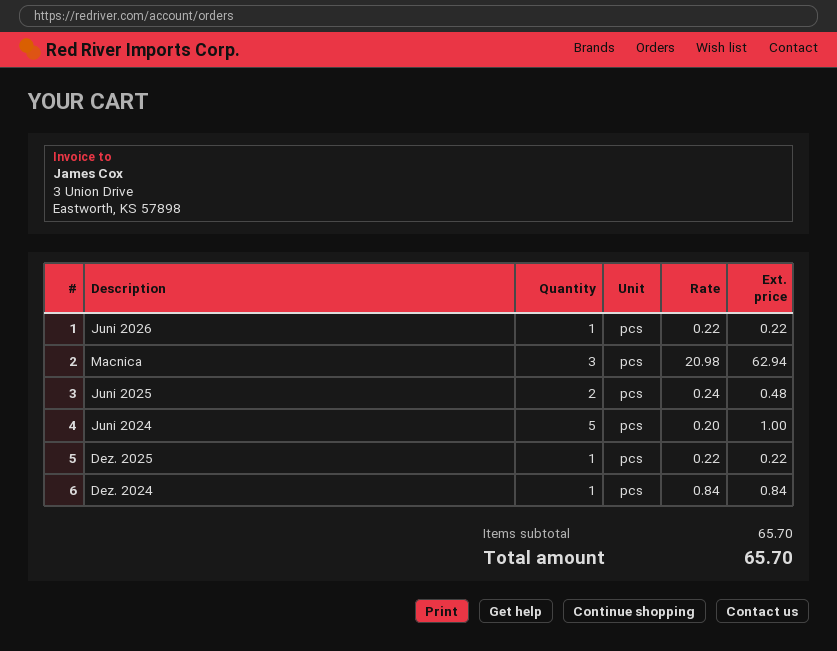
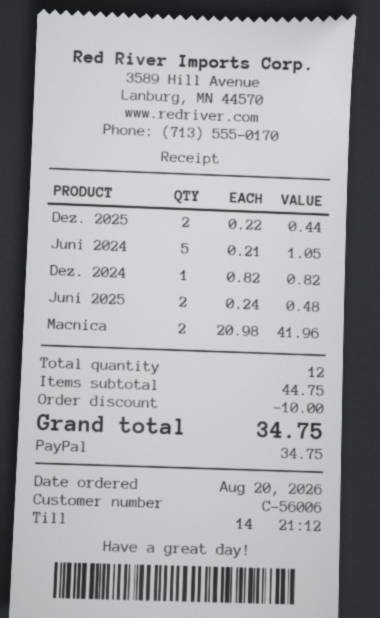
Juni 2026: 1 x 0.22 = 0.22 -> none
Macnica: 3 x 20.98 = 62.94 -> 2 x 20.98 = 41.96
Juni 2024: 5 x 0.20 = 1.00 -> 5 x 0.21 = 1.05
Dez. 2025: 1 x 0.22 = 0.22 -> 2 x 0.22 = 0.44
Dez. 2024: 1 x 0.84 = 0.84 -> 1 x 0.82 = 0.82
subtotal: 65.70 -> 44.75
discount: none -> 10.00
total: 65.70 -> 34.75

